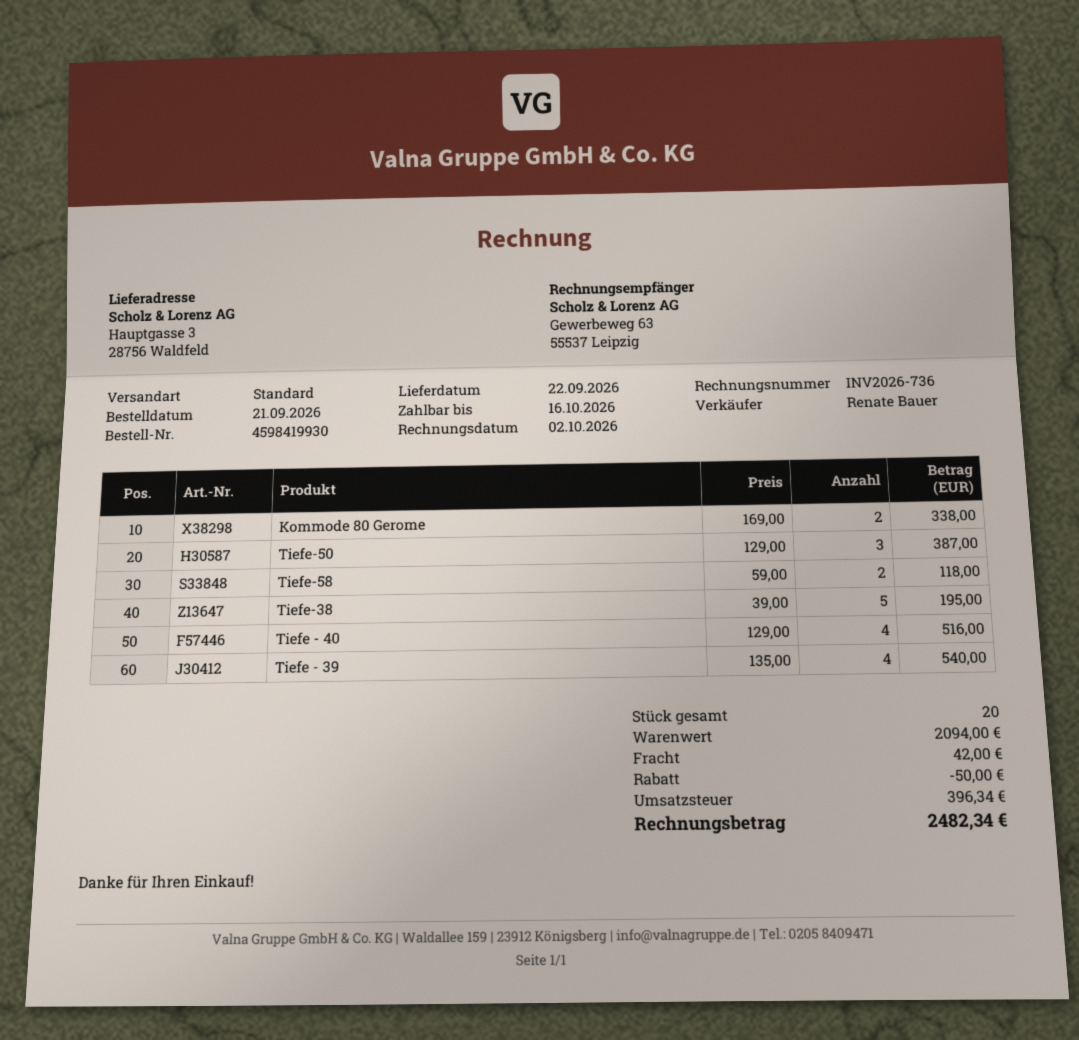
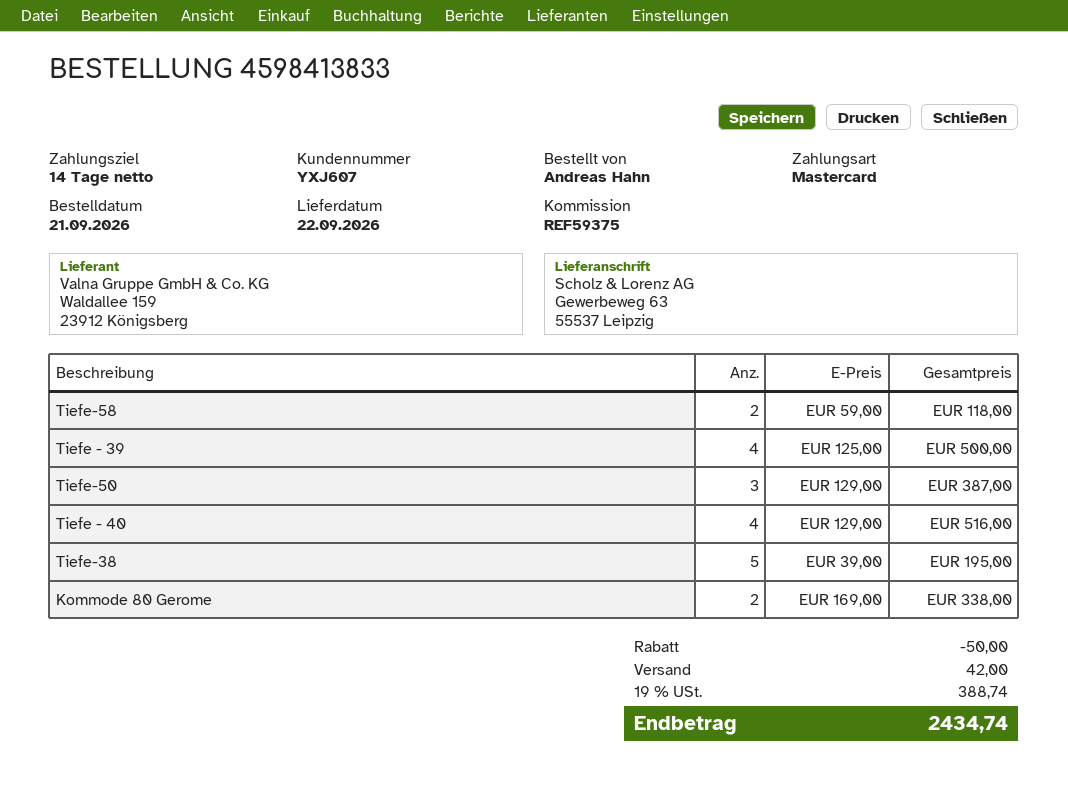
order number: 4598419930 -> 4598413833
ship to: Hauptgasse 3, 28756 Waldfeld -> Gewerbeweg 63, 55537 Leipzig
Tiefe - 39: 4 x 135.00 = 540.00 -> 4 x 125.00 = 500.00
tax: 396.34 -> 388.74
total: 2482.34 -> 2434.74

